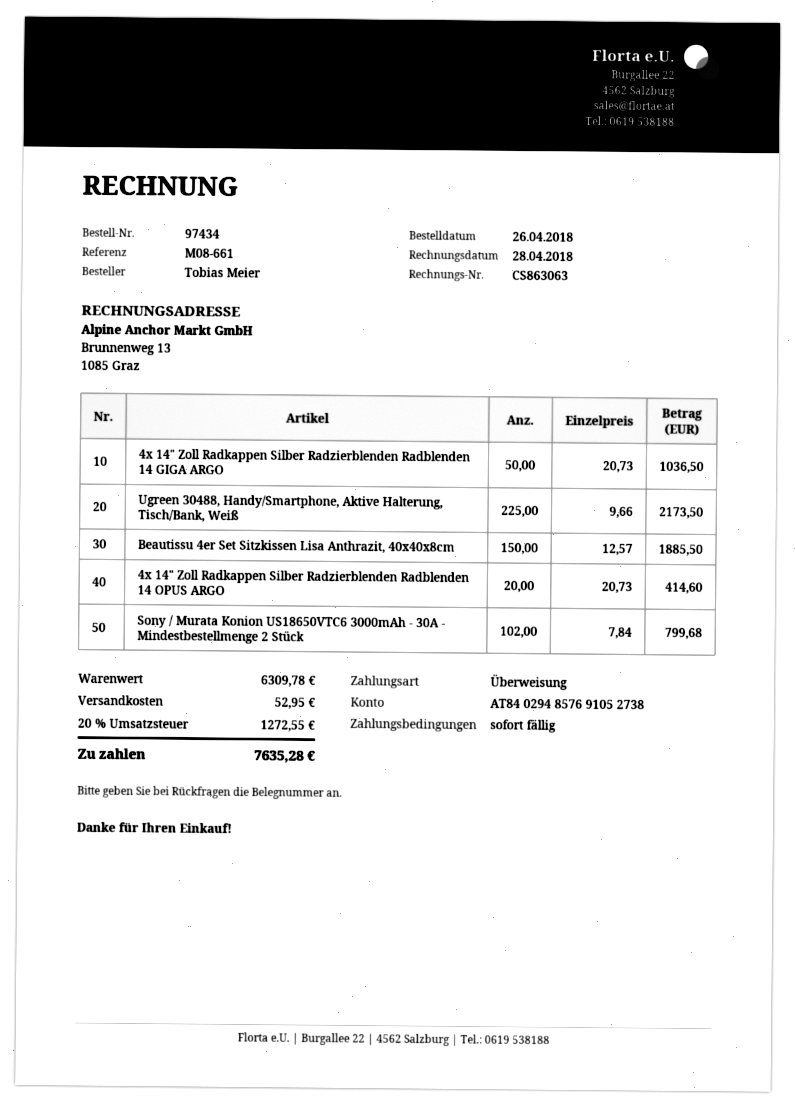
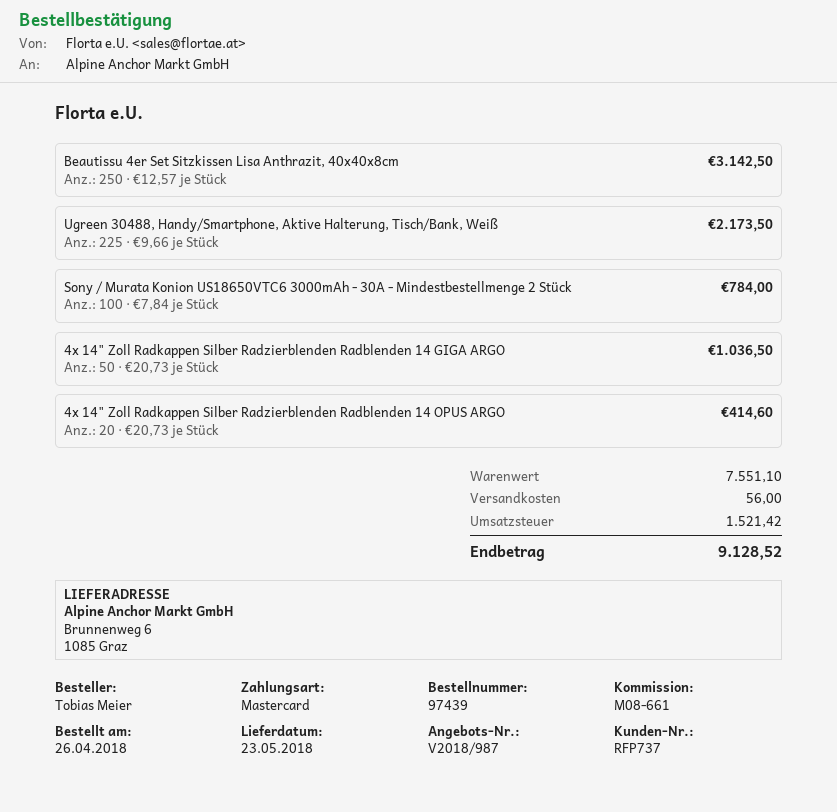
order number: 97434 -> 97439
payment method: bank transfer -> Mastercard
Beautissu 4er Set Sitzkissen Lisa Anthrazit, 40x40x8cm: 150 x 12.57 = 1885.50 -> 250 x 12.57 = 3142.50
Sony / Murata Konion US18650VTC6 3000mAh - 30A - Mindestbestellmenge 2 Stück: 102 x 7.84 = 799.68 -> 100 x 7.84 = 784.00
subtotal: 6309.78 -> 7551.10
shipping: 52.95 -> 56.00
tax: 1272.55 -> 1521.42
total: 7635.28 -> 9128.52

